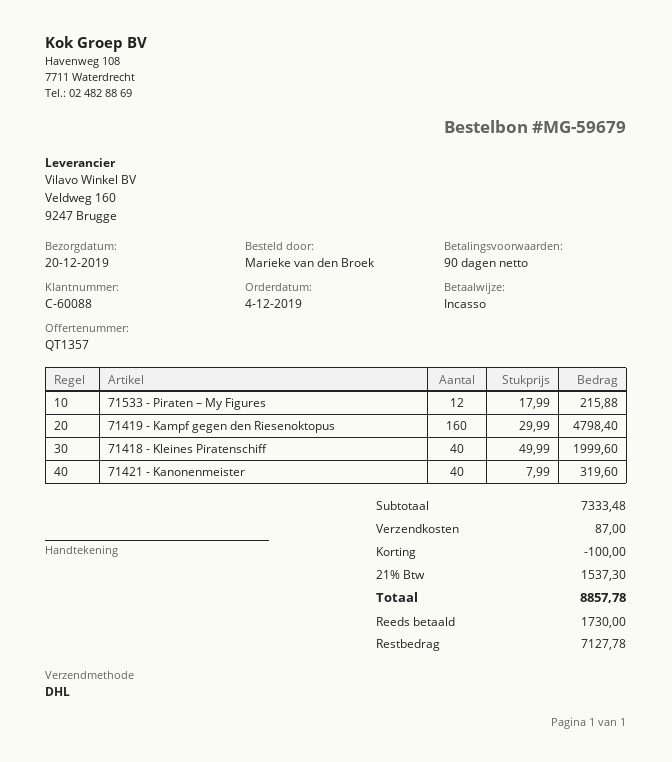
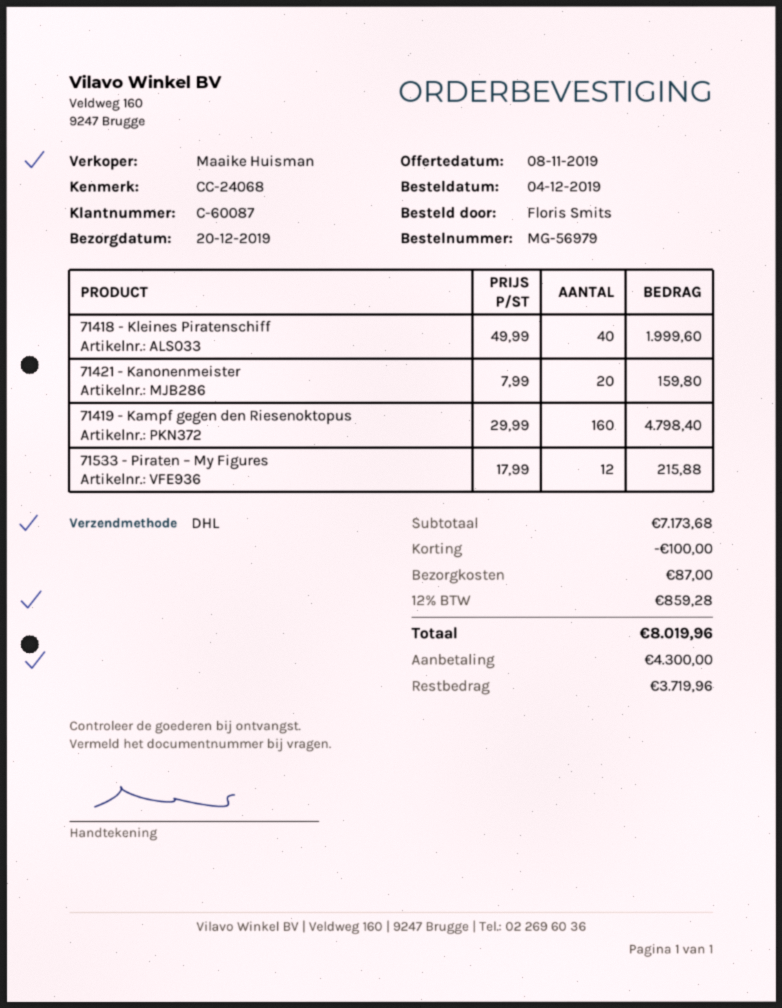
order number: MG-59679 -> MG-56979
customer number: C-60088 -> C-60087
ordered by: Marieke van den Broek -> Floris Smits
71421 - Kanonenmeister: 40 x 7.99 = 319.60 -> 20 x 7.99 = 159.80
subtotal: 7333.48 -> 7173.68
tax: 21% = 1537.30 -> 12% = 859.28
total: 8857.78 -> 8019.96
deposit: 1730.00 -> 4300.00
balance: 7127.78 -> 3719.96

